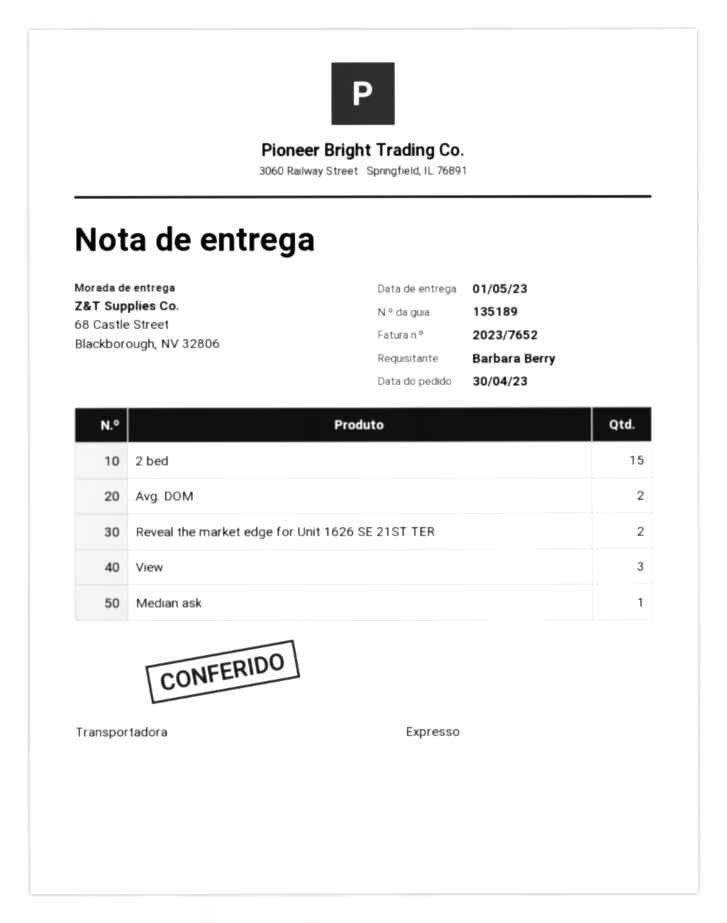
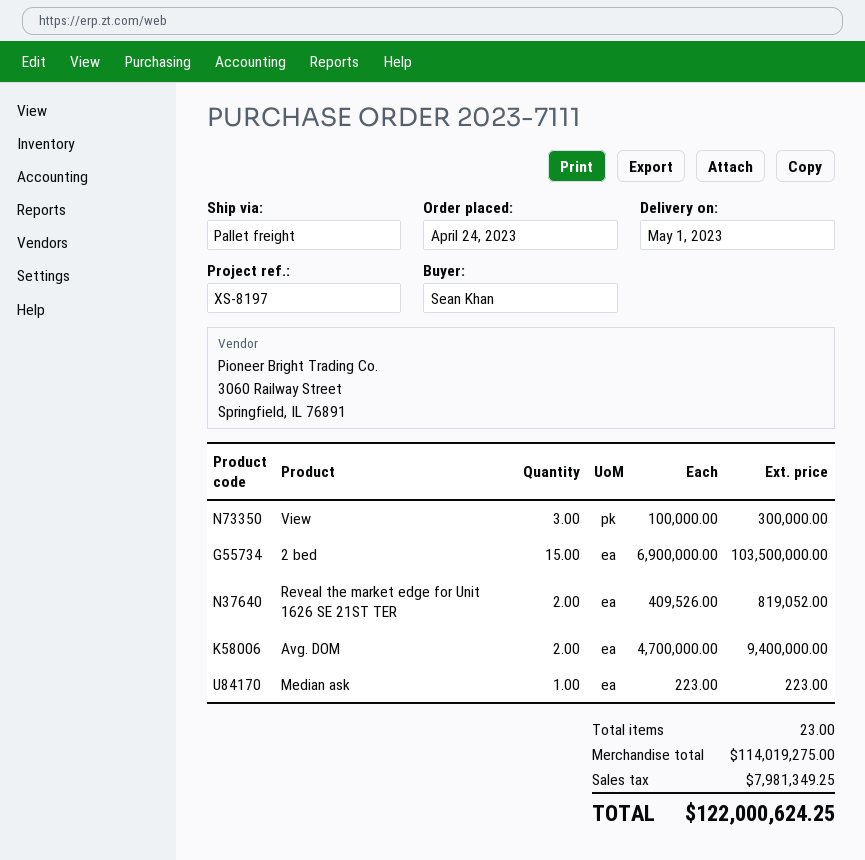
order date: 2023-04-30 -> 2023-04-24
ordered by: Barbara Berry -> Sean Khan
shipping method: express -> pallet freight

